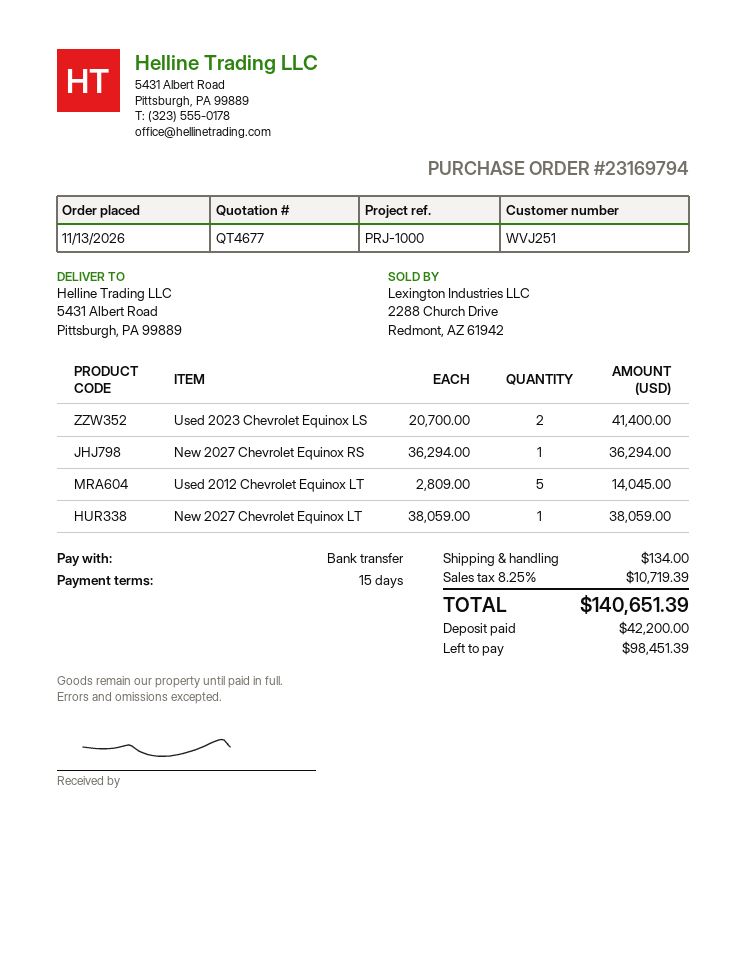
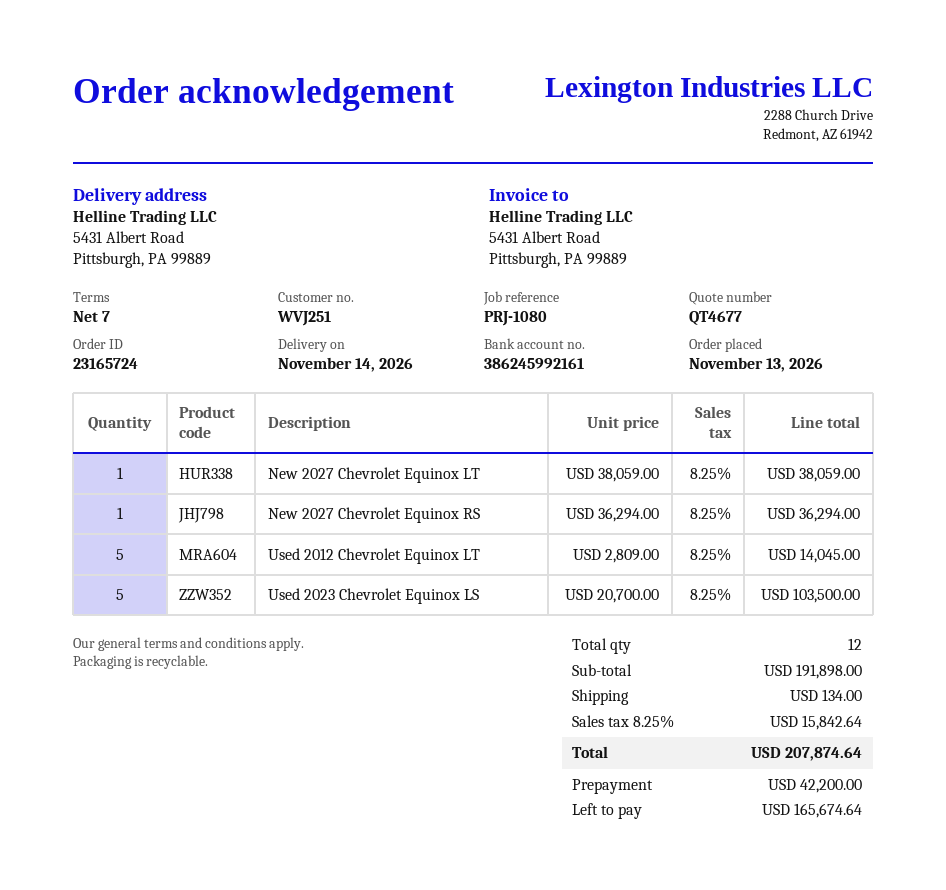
order number: 23169794 -> 23165724
payment terms: 15 days -> 7 days
reference: PRJ-1000 -> PRJ-1080
Used 2023 Chevrolet Equinox LS: 2 x 20700.00 = 41400.00 -> 5 x 20700.00 = 103500.00
tax: 8.25% = 10719.39 -> 8.25% = 15842.64
total: 140651.39 -> 207874.64
balance: 98451.39 -> 165674.64

